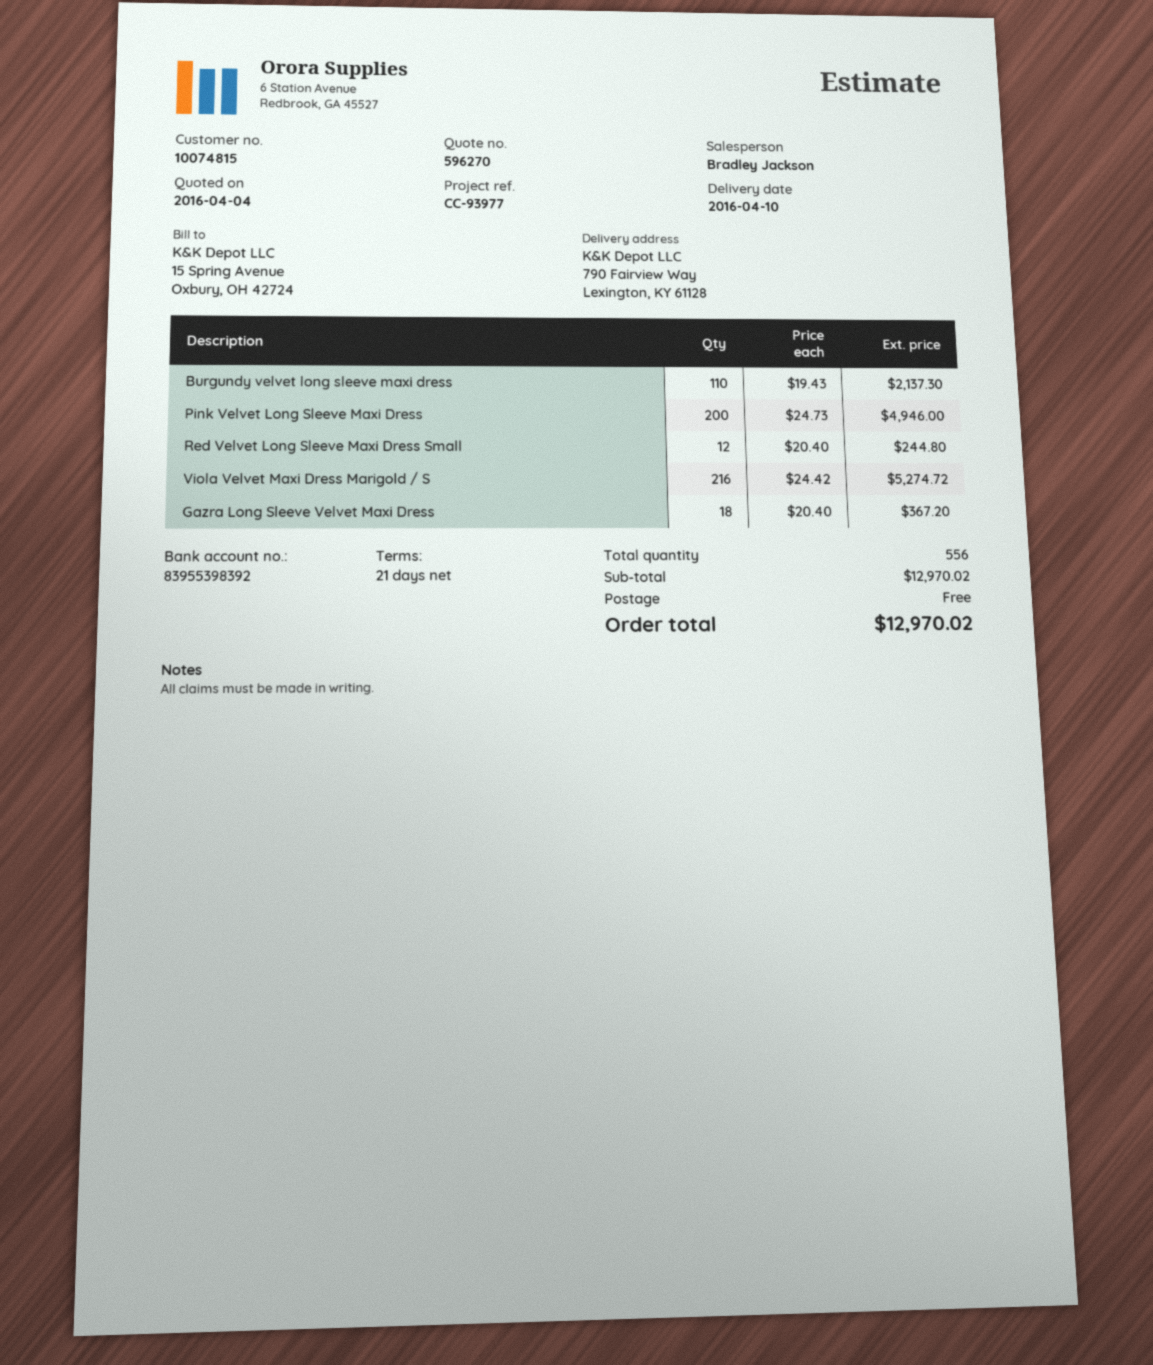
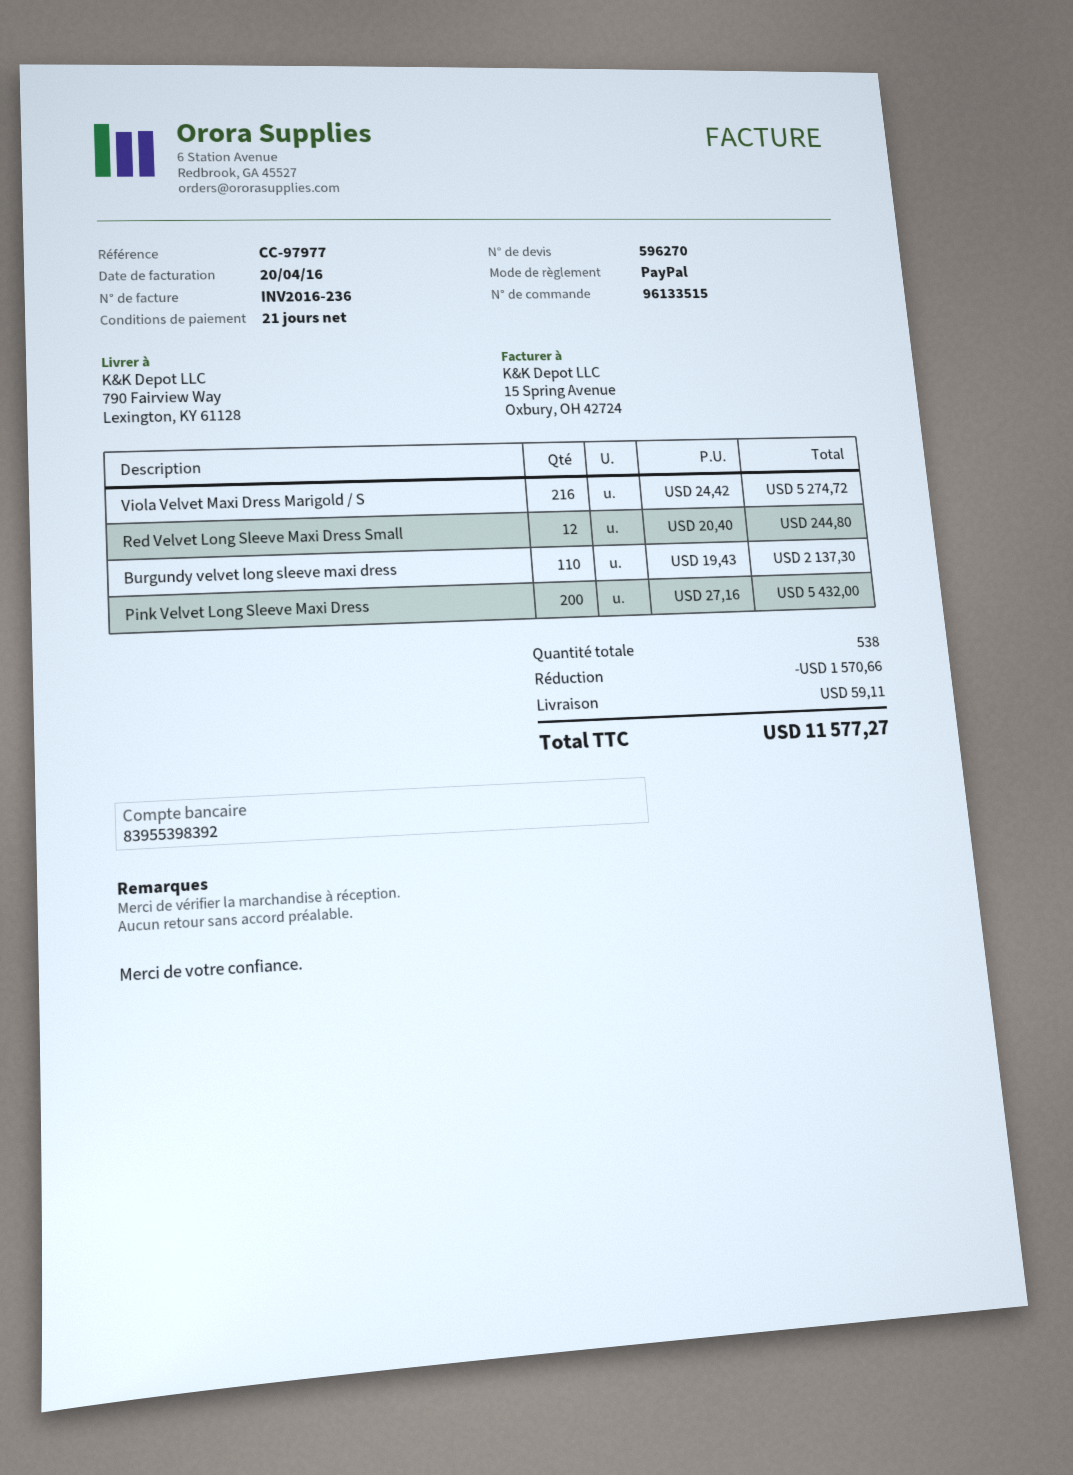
reference: CC-93977 -> CC-97977
Pink Velvet Long Sleeve Maxi Dress: 200 x 24.73 = 4946.00 -> 200 x 27.16 = 5432.00
Gazra Long Sleeve Velvet Maxi Dress: 18 x 20.40 = 367.20 -> none
total quantity: 556 -> 538
discount: none -> 1570.66
shipping: 0.00 -> 59.11
total: 12970.02 -> 11577.27

